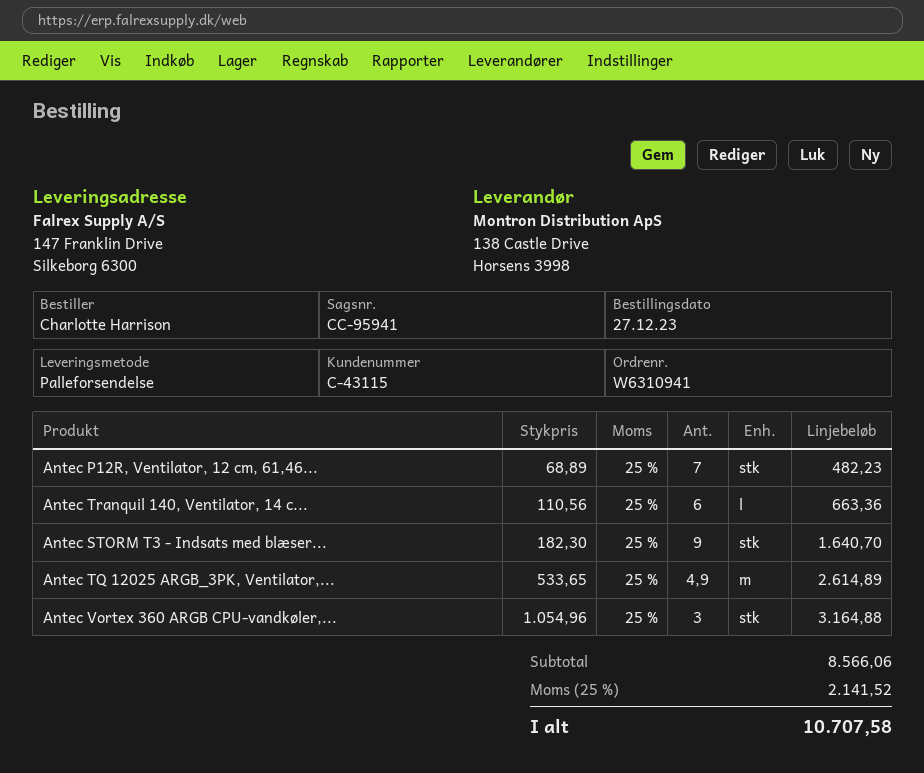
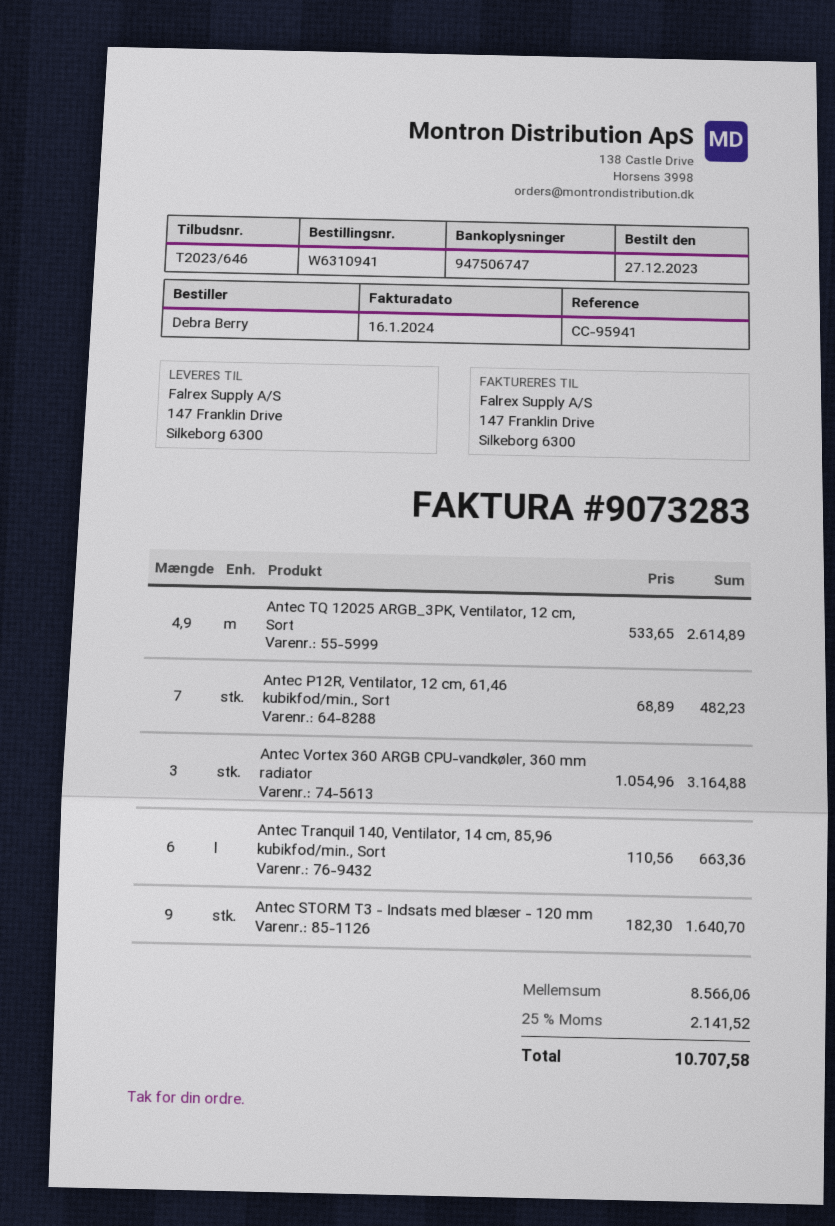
ordered by: Charlotte Harrison -> Debra Berry

